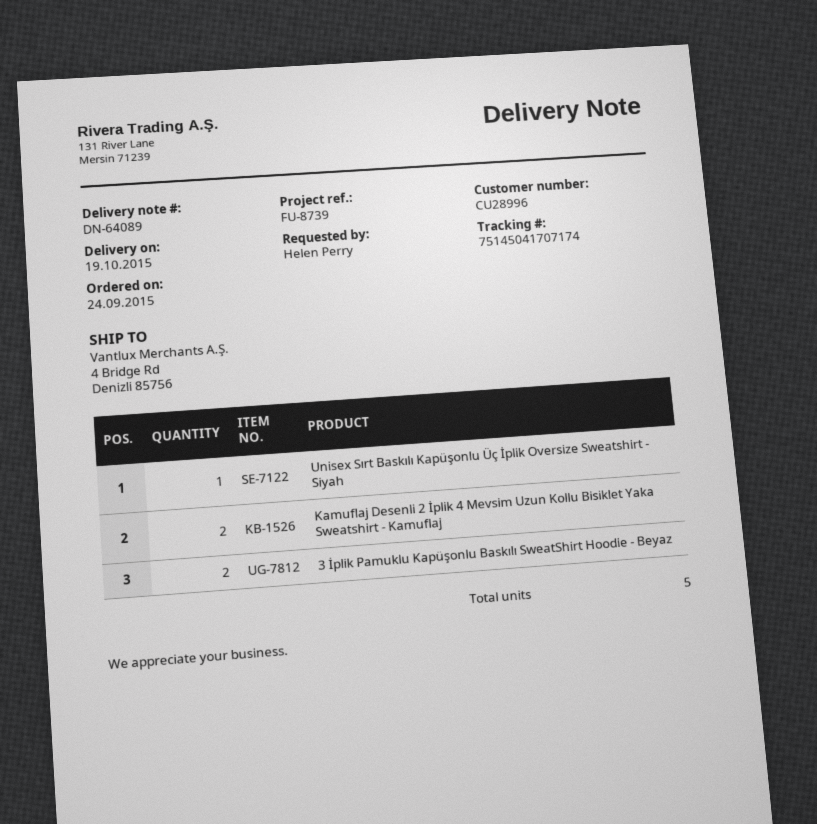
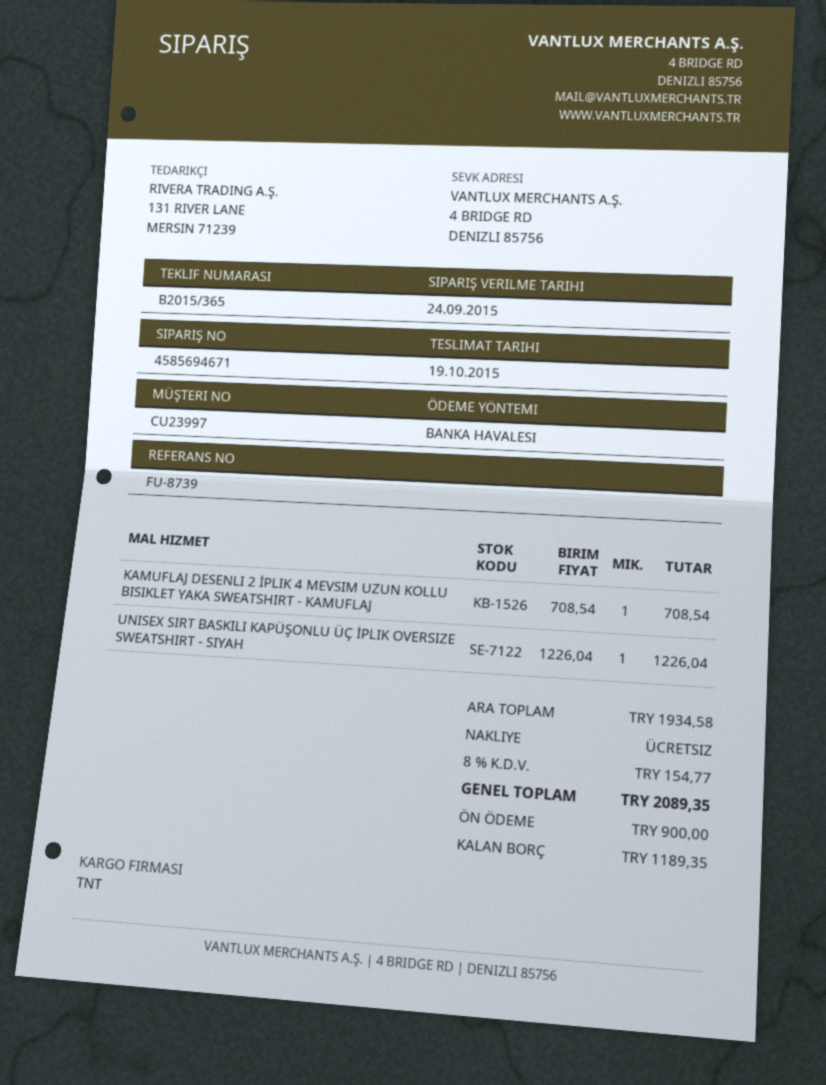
customer number: CU28996 -> CU23997
Kamuflaj Desenli 2 İplik 4 Mevsim Uzun Kollu Bisiklet Yaka Sweatshirt - Kamuflaj: 2 -> 1
3 İplik Pamuklu Kapüşonlu Baskılı SweatShirt Hoodie - Beyaz: 2 -> none

